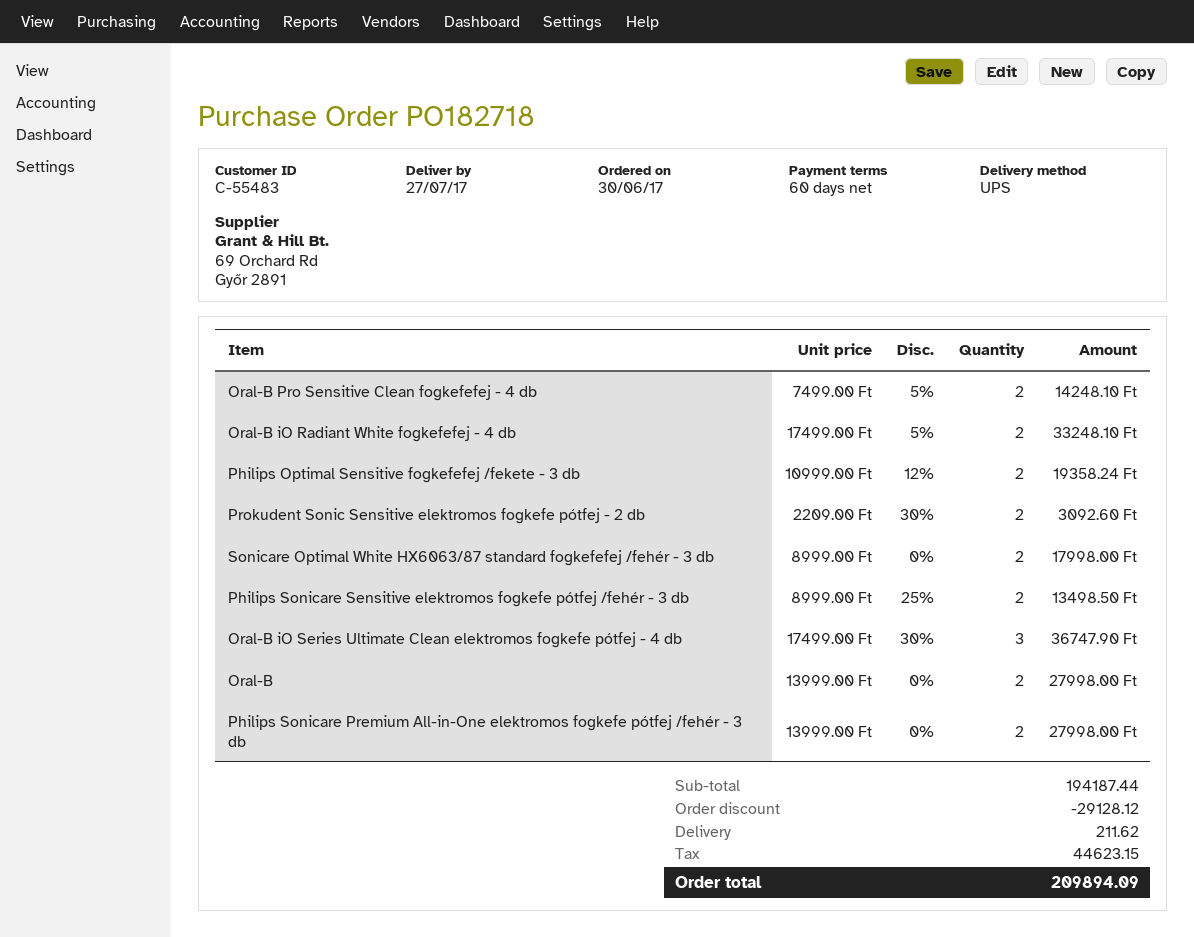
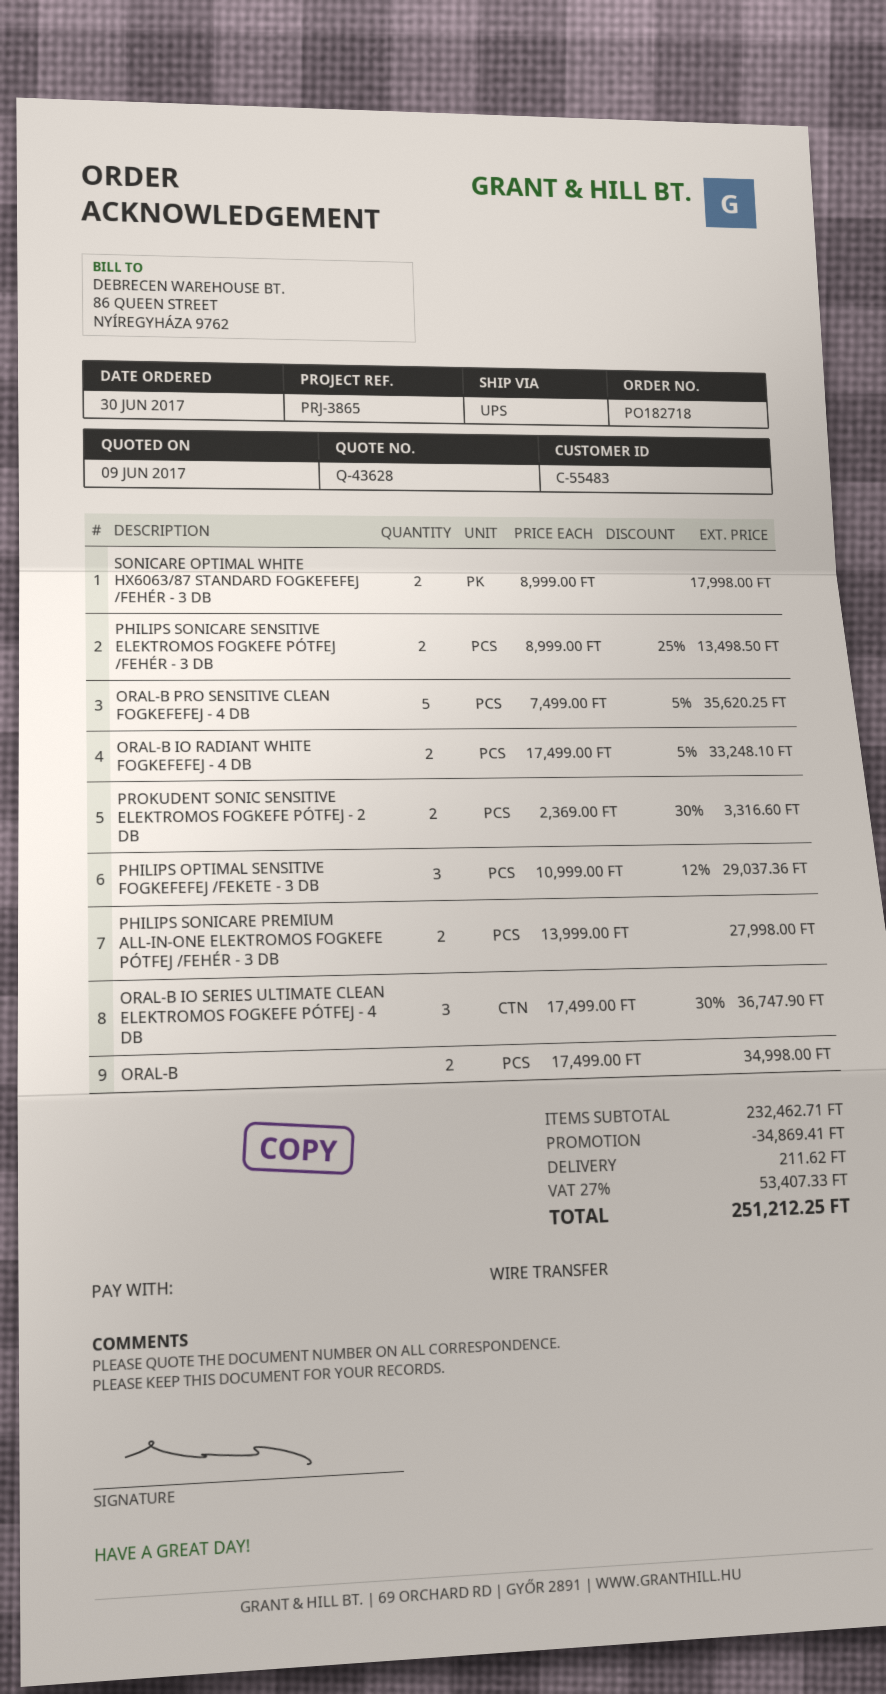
Oral-B Pro Sensitive Clean fogkefefej - 4 db: 2 x 7499.00 - 5% = 14248.10 -> 5 x 7499.00 - 5% = 35620.25
Philips Optimal Sensitive fogkefefej /fekete - 3 db: 2 x 10999.00 - 12% = 19358.24 -> 3 x 10999.00 - 12% = 29037.36
Prokudent Sonic Sensitive elektromos fogkefe pótfej - 2 db: 2 x 2209.00 - 30% = 3092.60 -> 2 x 2369.00 - 30% = 3316.60
Oral-B: 2 x 13999.00 = 27998.00 -> 2 x 17499.00 = 34998.00
subtotal: 194187.44 -> 232462.71
discount: 29128.12 -> 34869.41
tax: 44623.15 -> 53407.33
total: 209894.09 -> 251212.25

